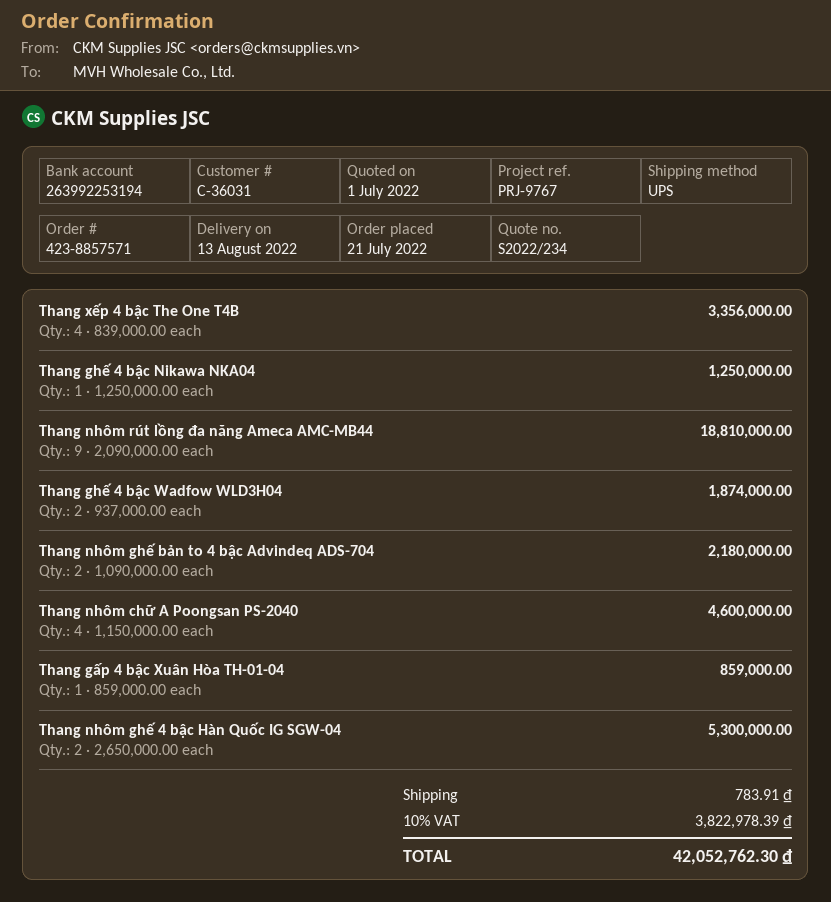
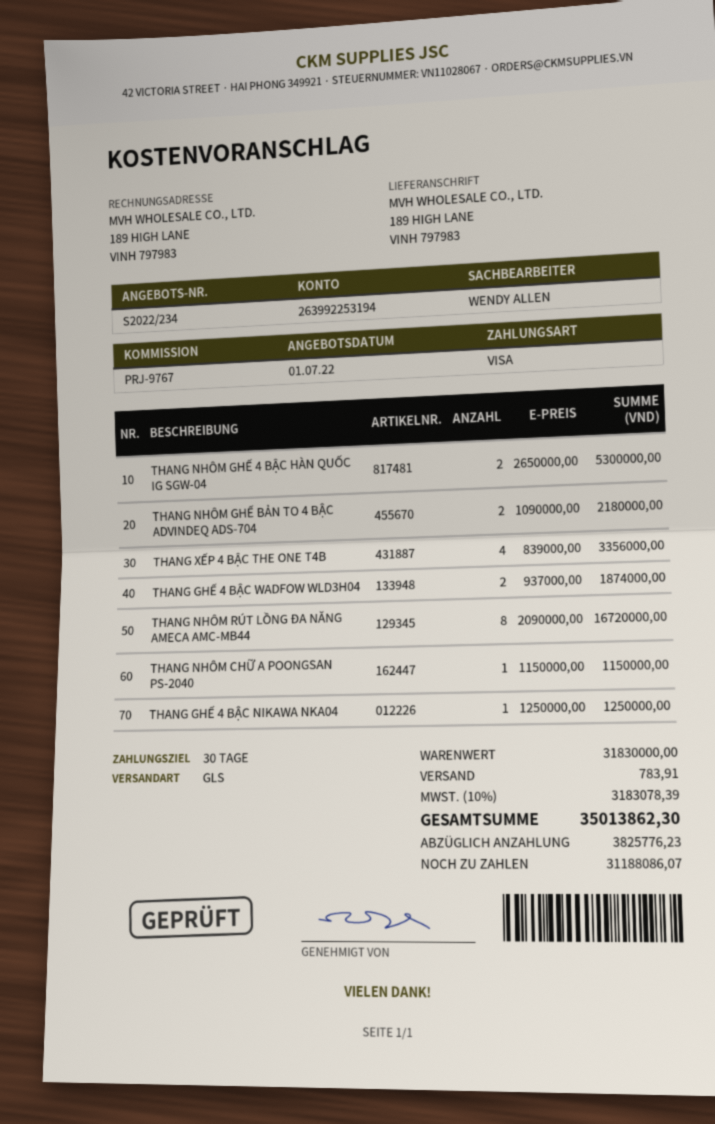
shipping method: UPS -> GLS
Thang nhôm rút lồng đa năng Ameca AMC-MB44: 9 x 2090000.00 = 18810000.00 -> 8 x 2090000.00 = 16720000.00
Thang nhôm chữ A Poongsan PS-2040: 4 x 1150000.00 = 4600000.00 -> 1 x 1150000.00 = 1150000.00
Thang gấp 4 bậc Xuân Hòa TH-01-04: 1 x 859000.00 = 859000.00 -> none
tax: 10% = 3822978.39 -> 10% = 3183078.39
total: 42052762.30 -> 35013862.30

